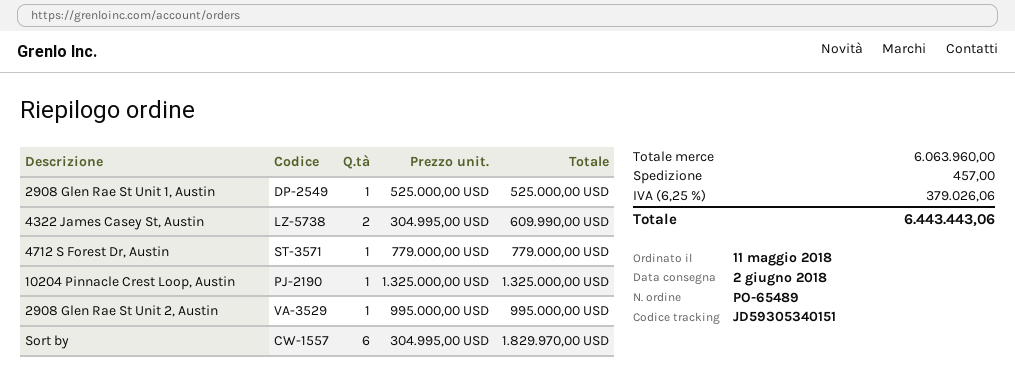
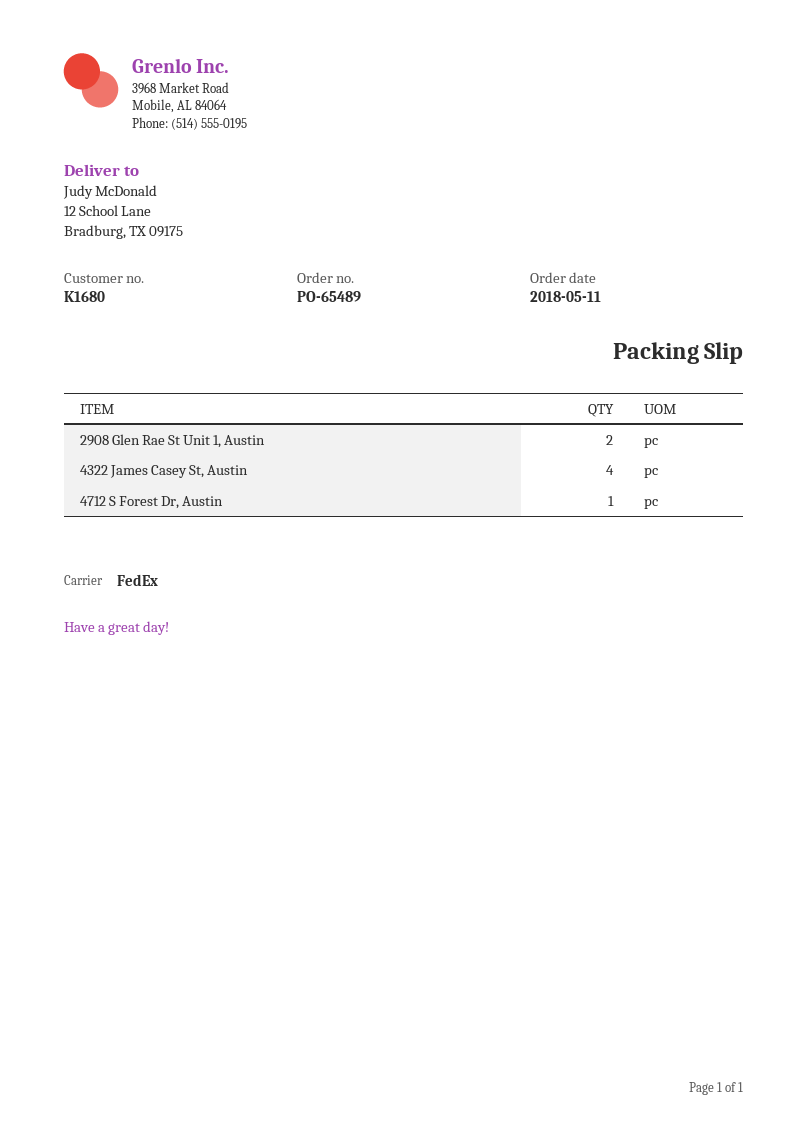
2908 Glen Rae St Unit 1, Austin: 1 -> 2
4322 James Casey St, Austin: 2 -> 4
10204 Pinnacle Crest Loop, Austin: 1 -> none
2908 Glen Rae St Unit 2, Austin: 1 -> none
Sort by: 6 -> none

